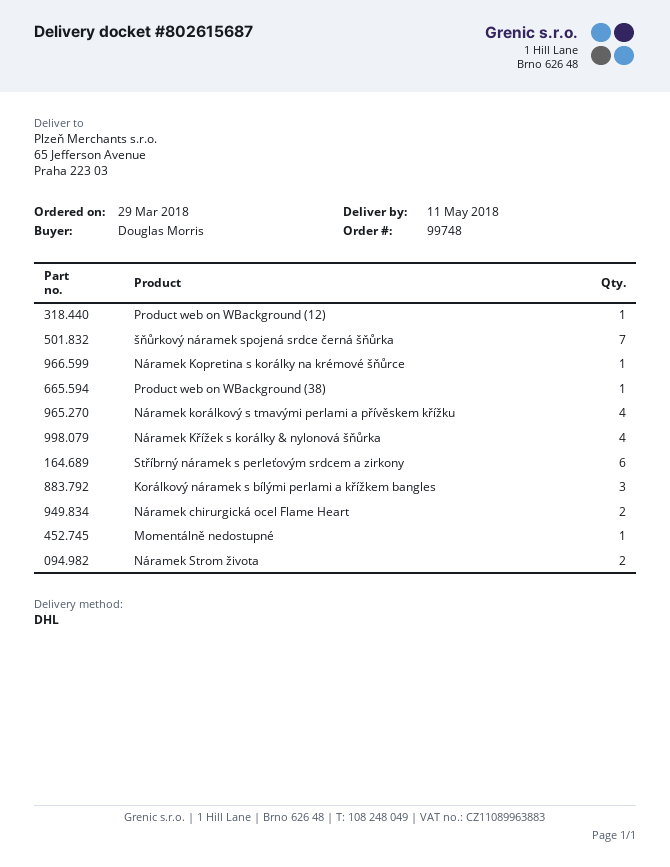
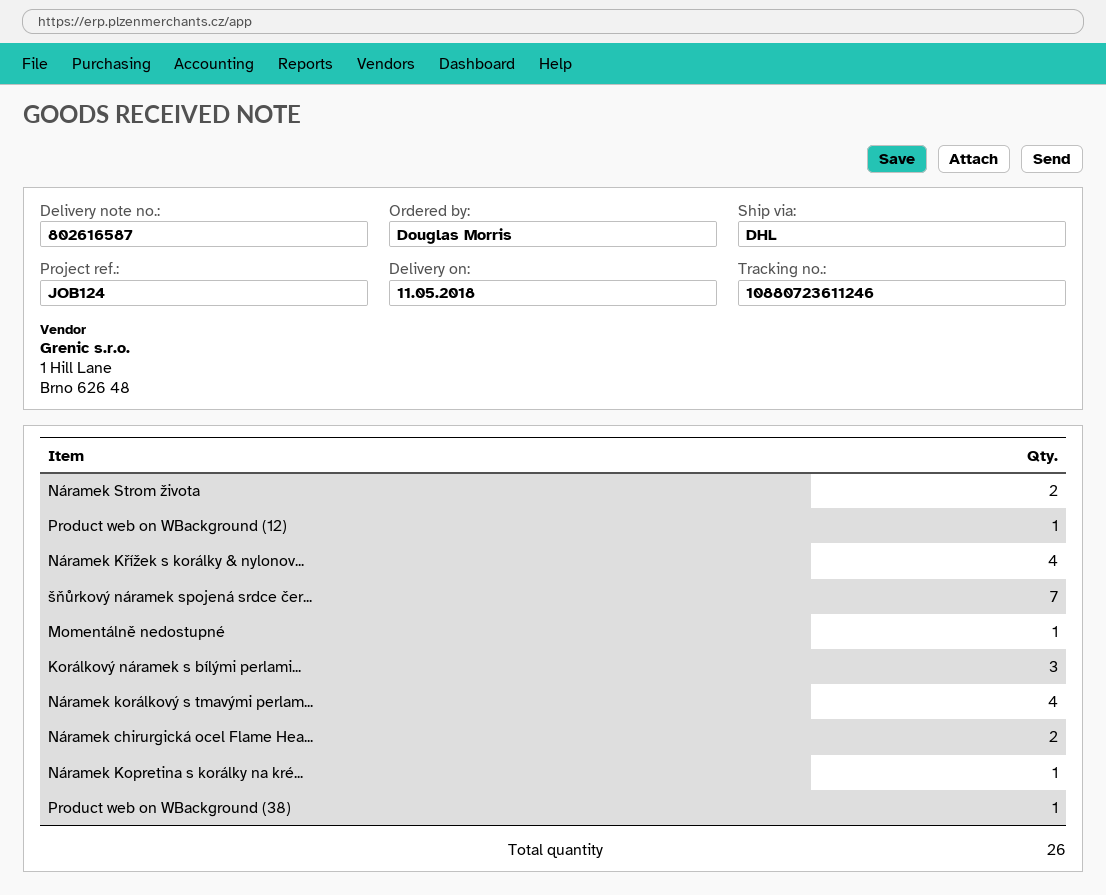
delivery note number: 802615687 -> 802616587
Stříbrný náramek s perleťovým srdcem a zirkony: 6 -> none

